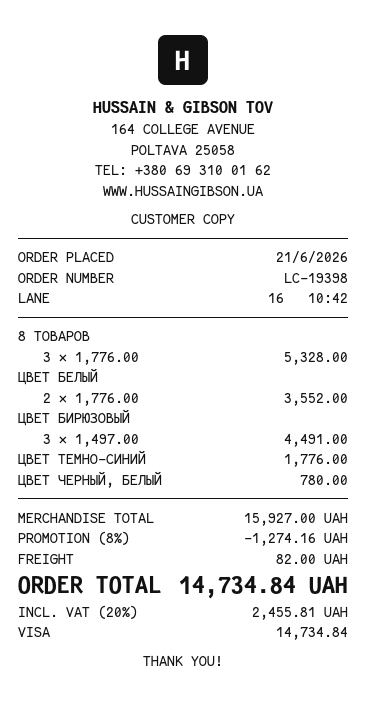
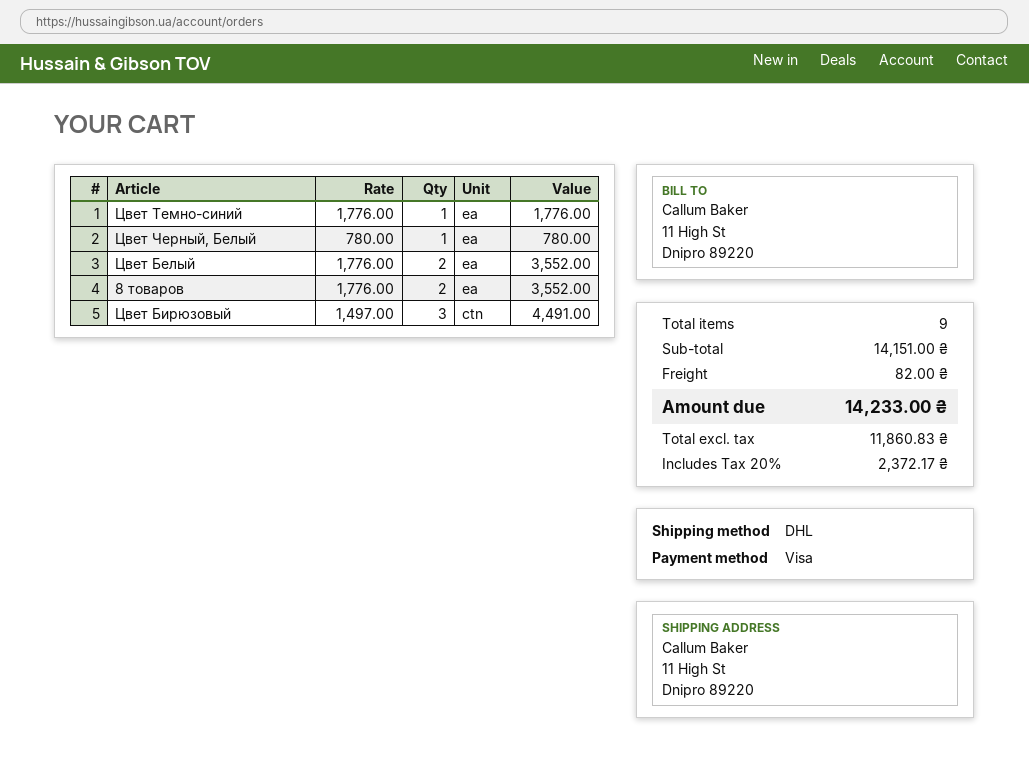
8 ТОВАРОВ: 3 x 1776.00 = 5328.00 -> 2 x 1776.00 = 3552.00
subtotal: 15927.00 -> 14151.00
discount: 8% = 1274.16 -> none
tax: 20% = 2455.81 -> 20% = 2372.17
total: 14734.84 -> 14233.00

